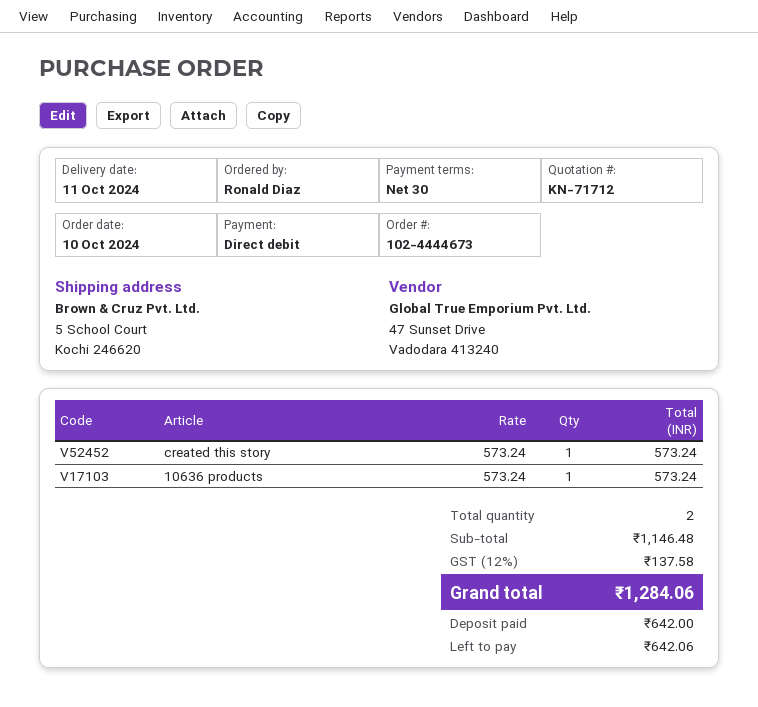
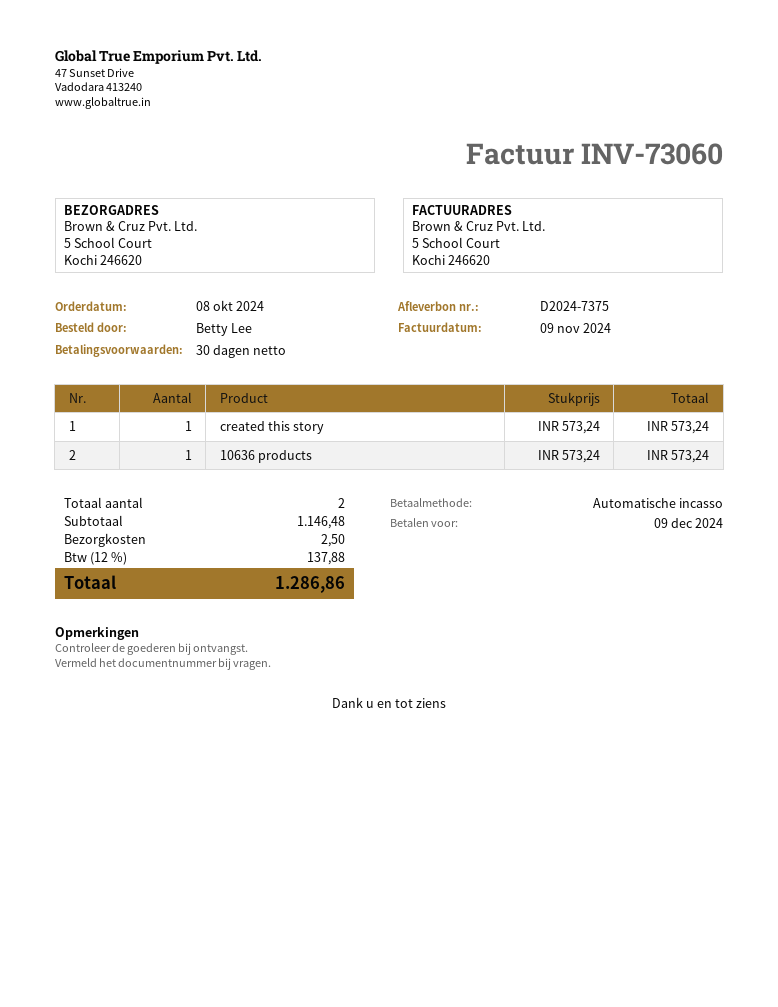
order date: 2024-10-10 -> 2024-10-08
ordered by: Ronald Diaz -> Betty Lee
shipping: none -> 2.50
tax: 12% = 137.58 -> 12% = 137.88
total: 1284.06 -> 1286.86

